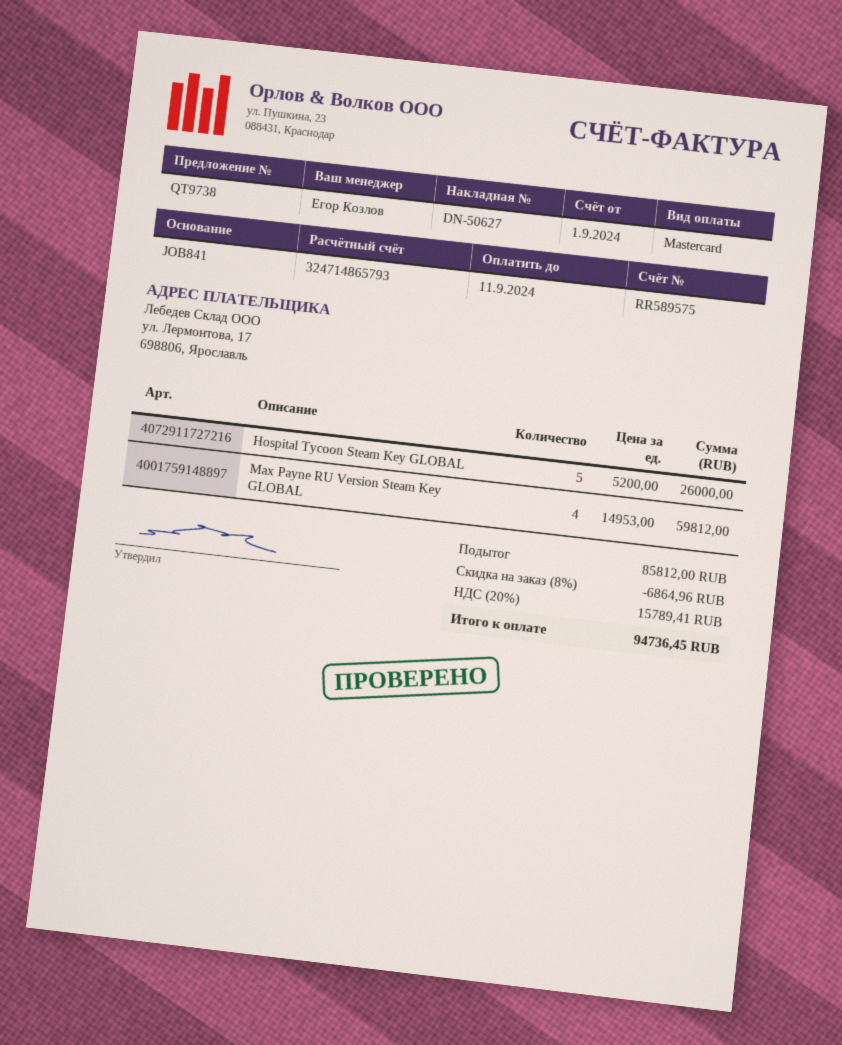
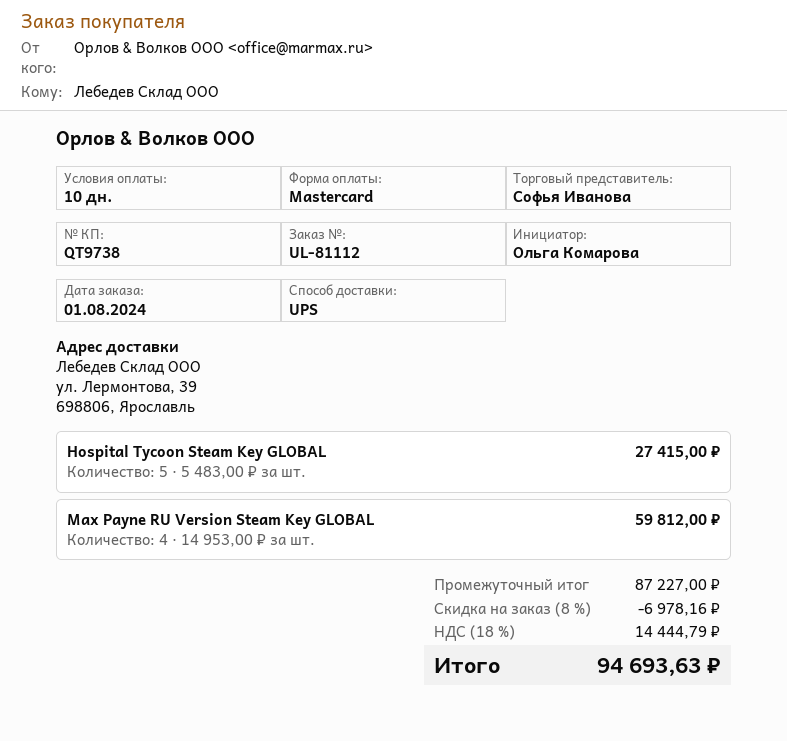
sales rep: Егор Козлов -> Софья Иванова
Hospital Tycoon Steam Key GLOBAL: 5 x 5200.00 = 26000.00 -> 5 x 5483.00 = 27415.00
subtotal: 85812.00 -> 87227.00
discount: 8% = 6864.96 -> 8% = 6978.16
tax: 20% = 15789.41 -> 18% = 14444.79
total: 94736.45 -> 94693.63

